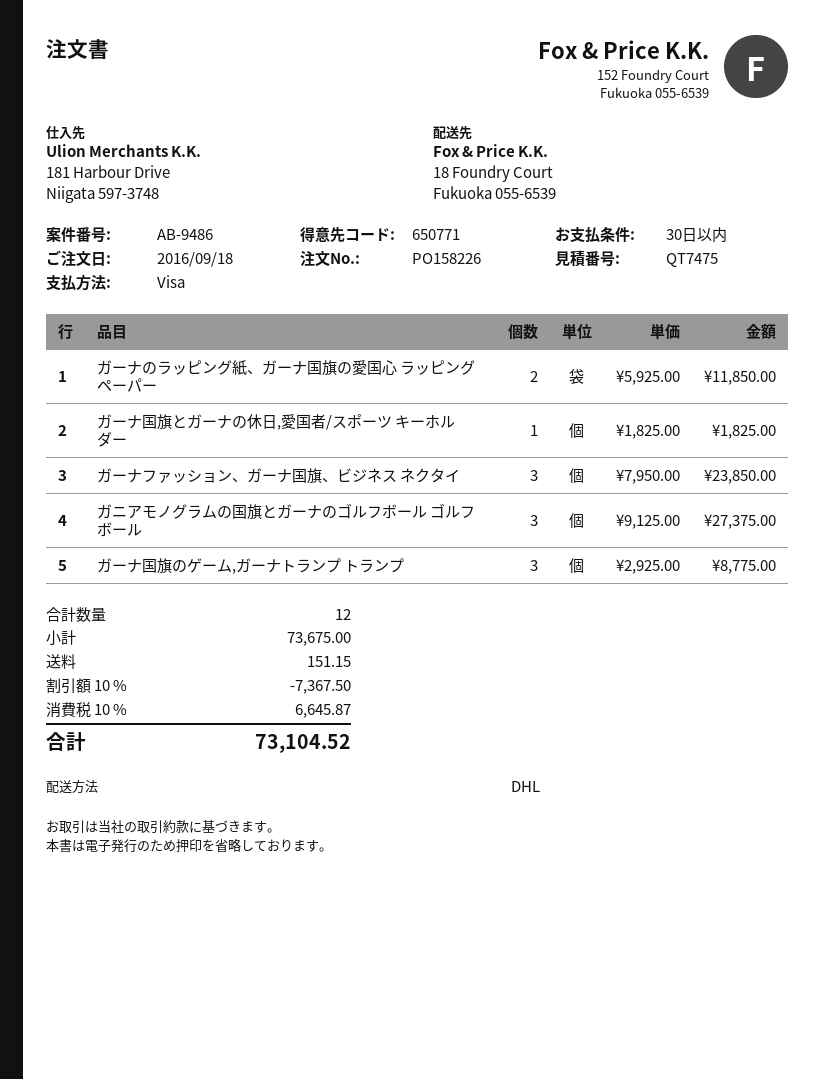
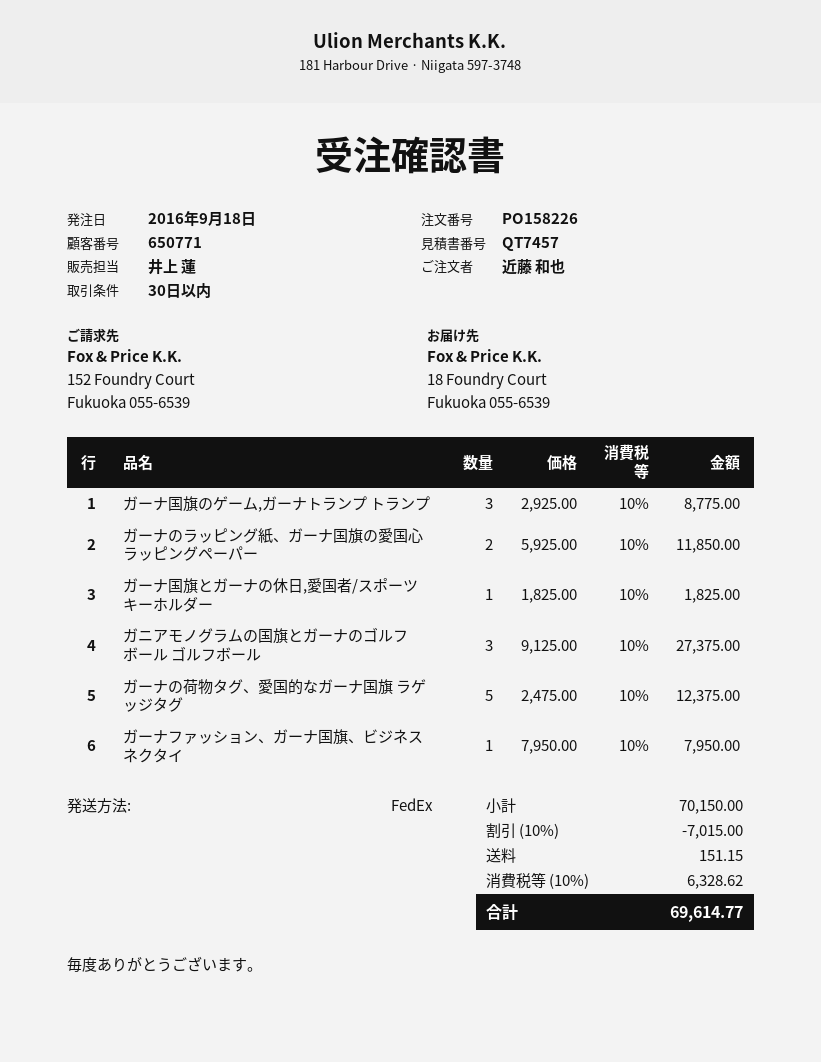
quote number: QT7475 -> QT7457
shipping method: DHL -> FedEx
ガーナファッション、ガーナ国旗、ビジネス ネクタイ: 3 x 7950.00 = 23850.00 -> 1 x 7950.00 = 7950.00
ガーナの荷物タグ、愛国的なガーナ国旗 ラゲッジタグ: none -> 5 x 2475.00 = 12375.00
subtotal: 73675.00 -> 70150.00
discount: 10% = 7367.50 -> 10% = 7015.00
tax: 10% = 6645.87 -> 10% = 6328.62
total: 73104.52 -> 69614.77

